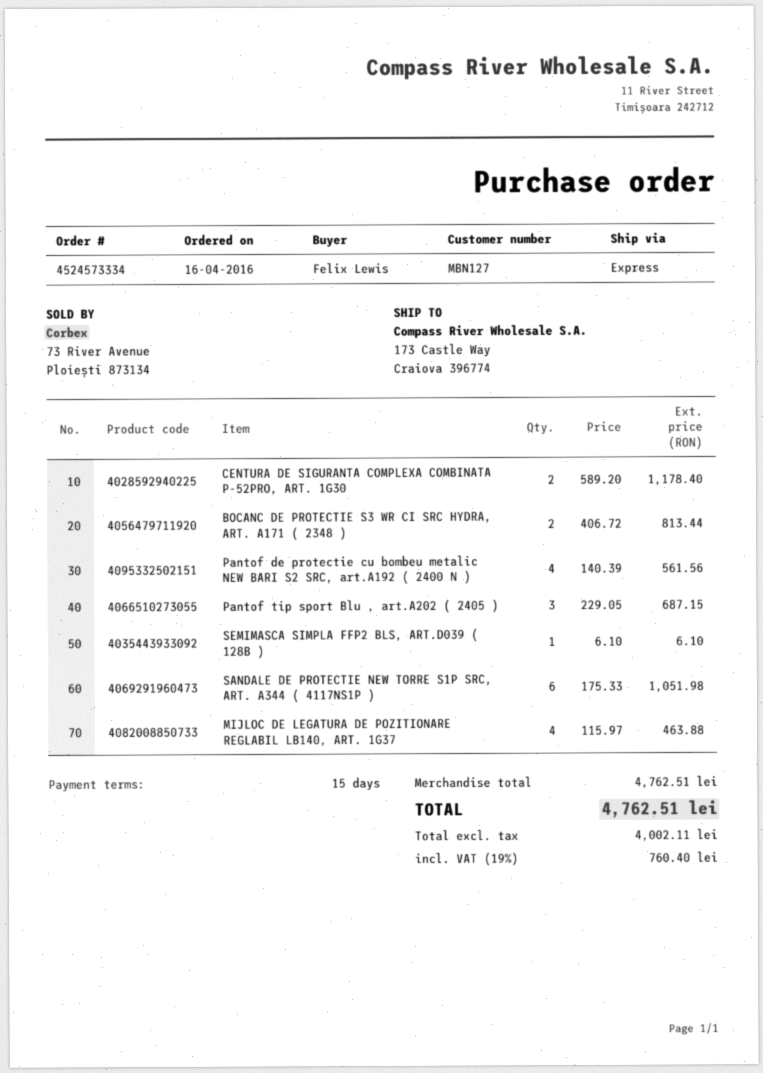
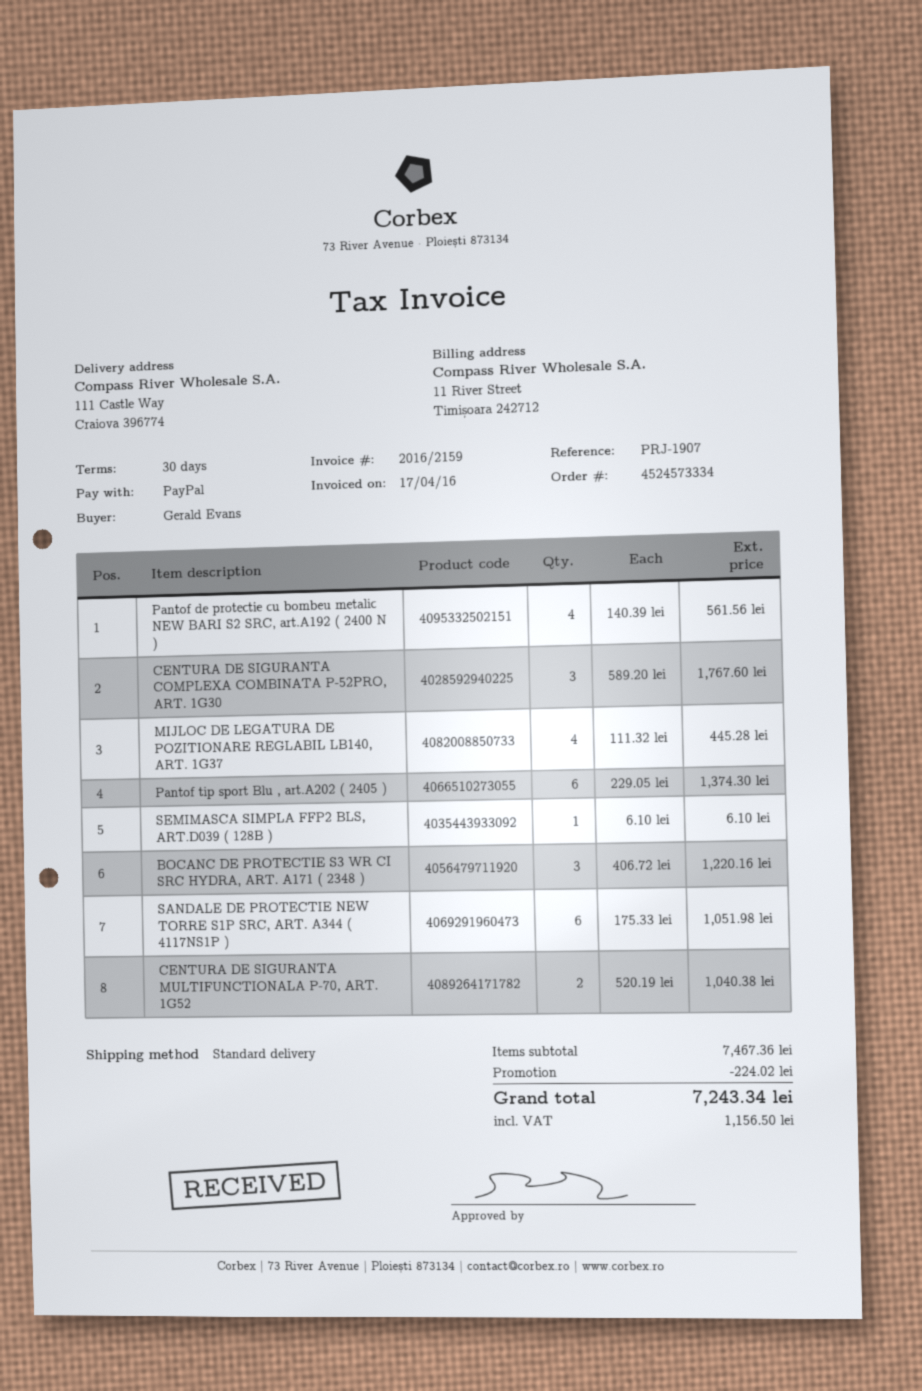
payment terms: 15 days -> 30 days
ordered by: Felix Lewis -> Gerald Evans
shipping method: express -> standard
ship to: 173 Castle Way, Craiova 396774 -> 111 Castle Way, Craiova 396774
CENTURA DE SIGURANTA COMPLEXA COMBINATA P-52PRO, ART. 1G30: 2 x 589.20 = 1178.40 -> 3 x 589.20 = 1767.60
BOCANC DE PROTECTIE S3 WR CI SRC HYDRA, ART. A171 ( 2348 ): 2 x 406.72 = 813.44 -> 3 x 406.72 = 1220.16
Pantof tip sport Blu , art.A202 ( 2405 ): 3 x 229.05 = 687.15 -> 6 x 229.05 = 1374.30
MIJLOC DE LEGATURA DE POZITIONARE REGLABIL LB140, ART. 1G37: 4 x 115.97 = 463.88 -> 4 x 111.32 = 445.28
CENTURA DE SIGURANTA MULTIFUNCTIONALA P-70, ART. 1G52: none -> 2 x 520.19 = 1040.38
subtotal: 4762.51 -> 7467.36
discount: none -> 224.02
tax: 760.40 -> 1156.50
total: 4762.51 -> 7243.34

